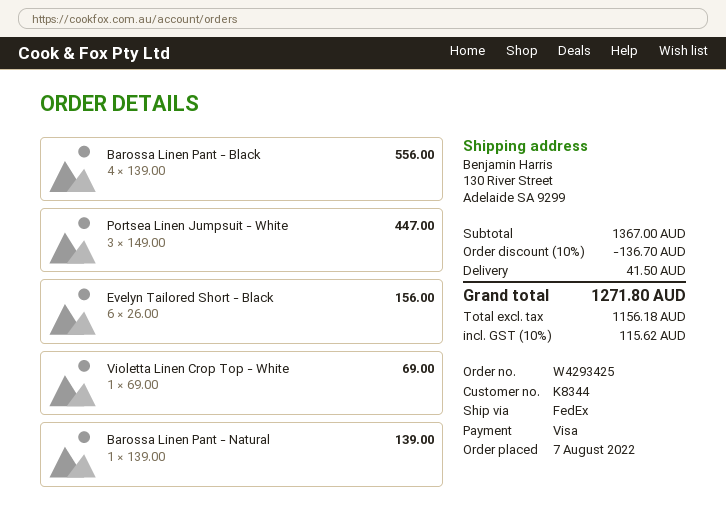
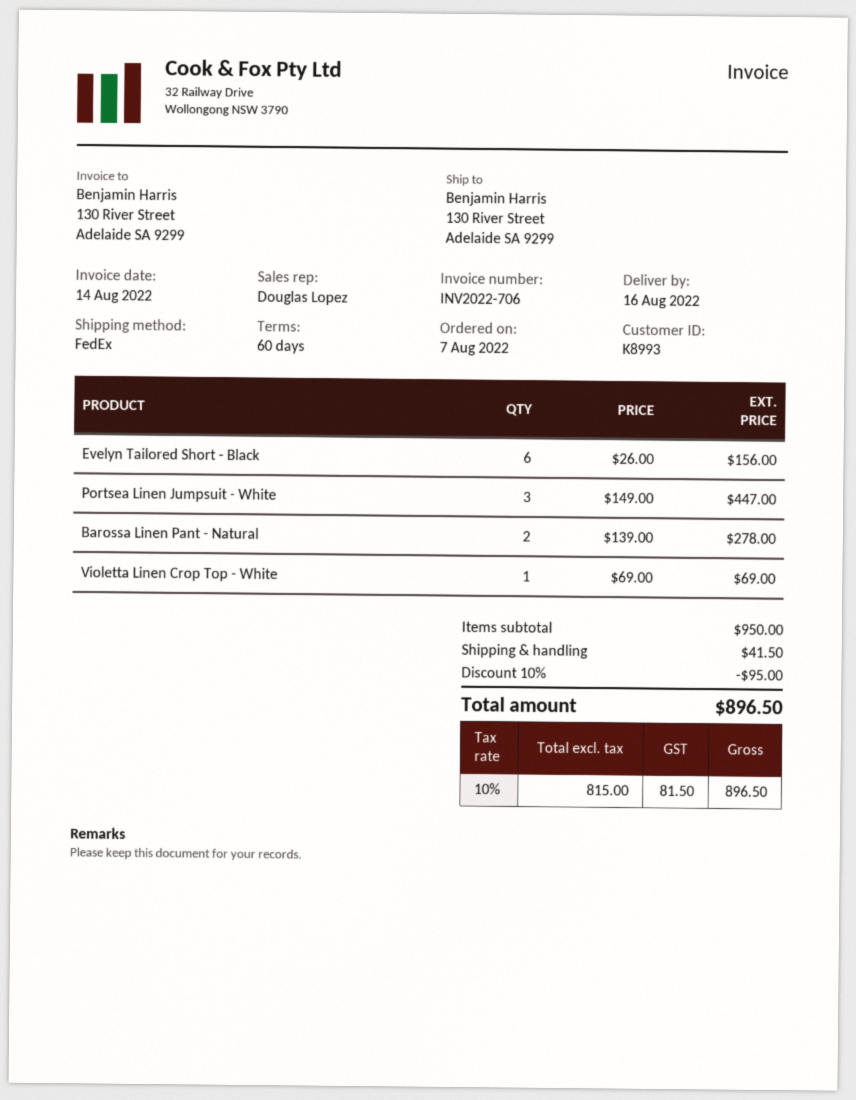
customer number: K8344 -> K8993
Barossa Linen Pant - Black: 4 x 139.00 = 556.00 -> none
Barossa Linen Pant - Natural: 1 x 139.00 = 139.00 -> 2 x 139.00 = 278.00
subtotal: 1367.00 -> 950.00
discount: 10% = 136.70 -> 10% = 95.00
net: 1156.18 -> 815.00
tax: 10% = 115.62 -> 10% = 81.50
total: 1271.80 -> 896.50

